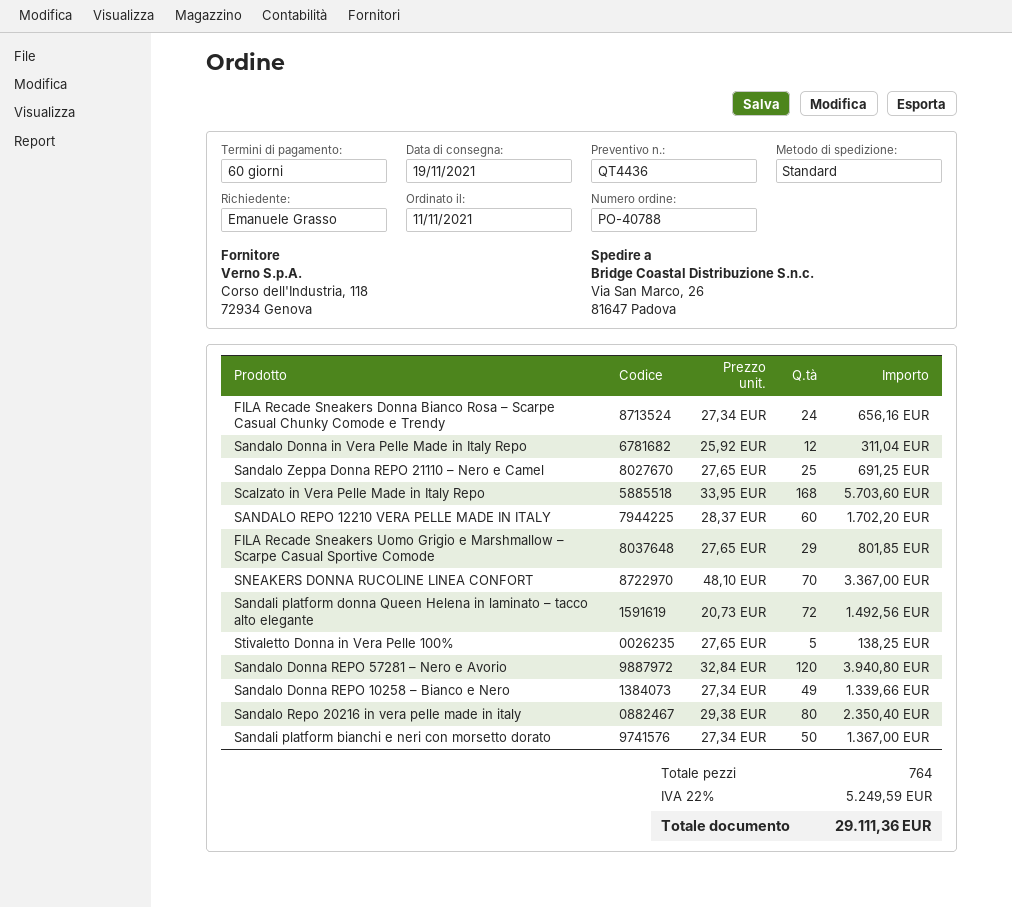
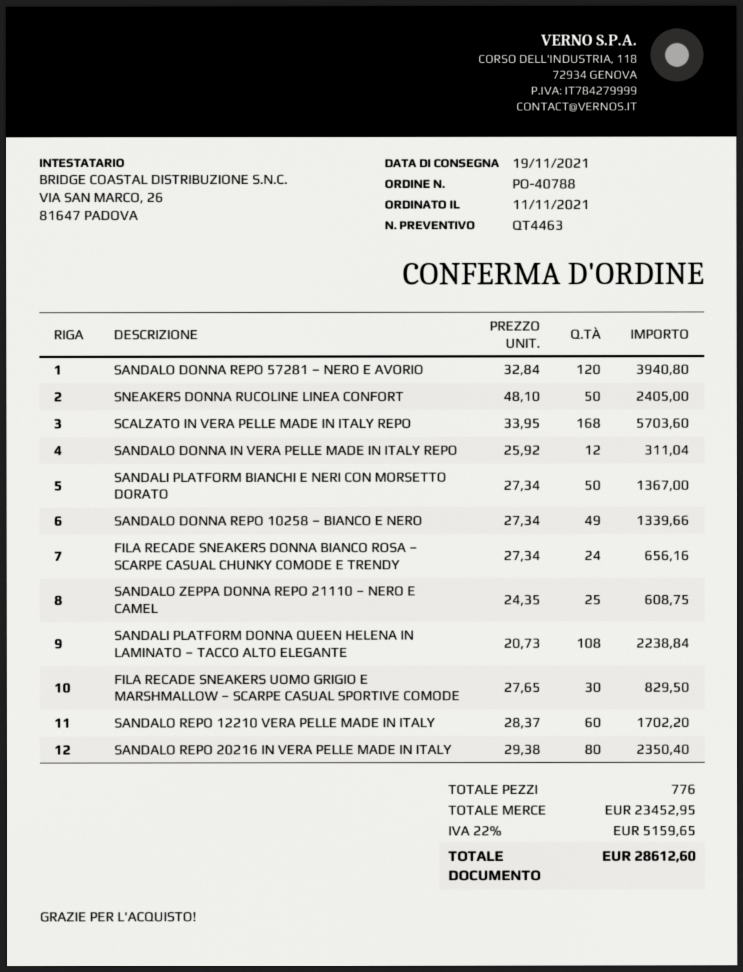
quote number: QT4436 -> QT4463
Sandalo Zeppa Donna REPO 21110 – Nero e Camel: 25 x 27.65 = 691.25 -> 25 x 24.35 = 608.75
FILA Recade Sneakers Uomo Grigio e Marshmallow – Scarpe Casual Sportive Comode: 29 x 27.65 = 801.85 -> 30 x 27.65 = 829.50
SNEAKERS DONNA RUCOLINE LINEA CONFORT: 70 x 48.10 = 3367.00 -> 50 x 48.10 = 2405.00
Sandali platform donna Queen Helena in laminato – tacco alto elegante: 72 x 20.73 = 1492.56 -> 108 x 20.73 = 2238.84
Stivaletto Donna in Vera Pelle 100%: 5 x 27.65 = 138.25 -> none
total quantity: 764 -> 776
tax: 22% = 5249.59 -> 22% = 5159.65
total: 29111.36 -> 28612.60

